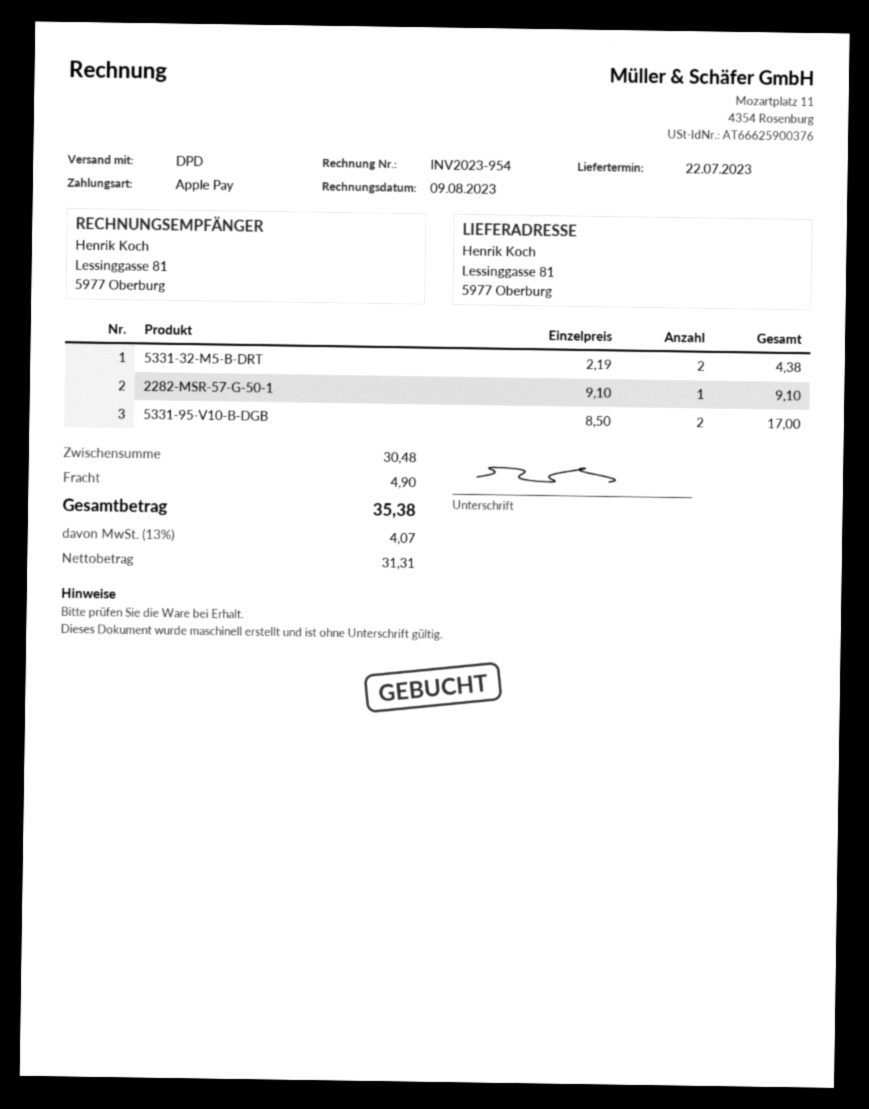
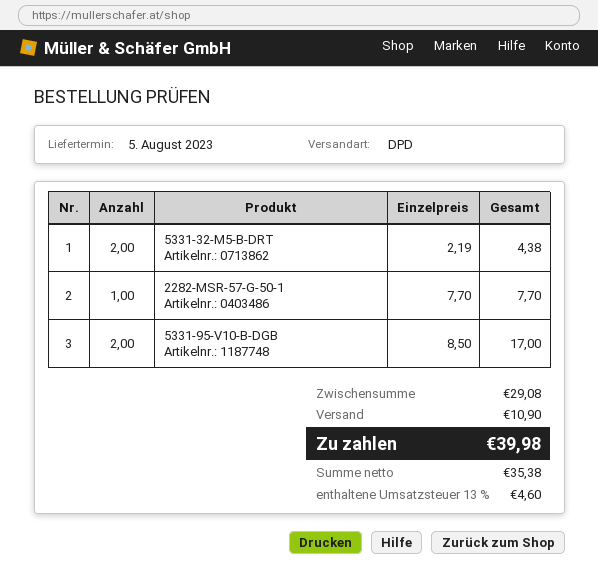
delivery date: 2023-07-22 -> 2023-08-05
2282-MSR-57-G-50-1: 1 x 9.10 = 9.10 -> 1 x 7.70 = 7.70
subtotal: 30.48 -> 29.08
shipping: 4.90 -> 10.90
net: 31.31 -> 35.38
tax: 13% = 4.07 -> 13% = 4.60
total: 35.38 -> 39.98

